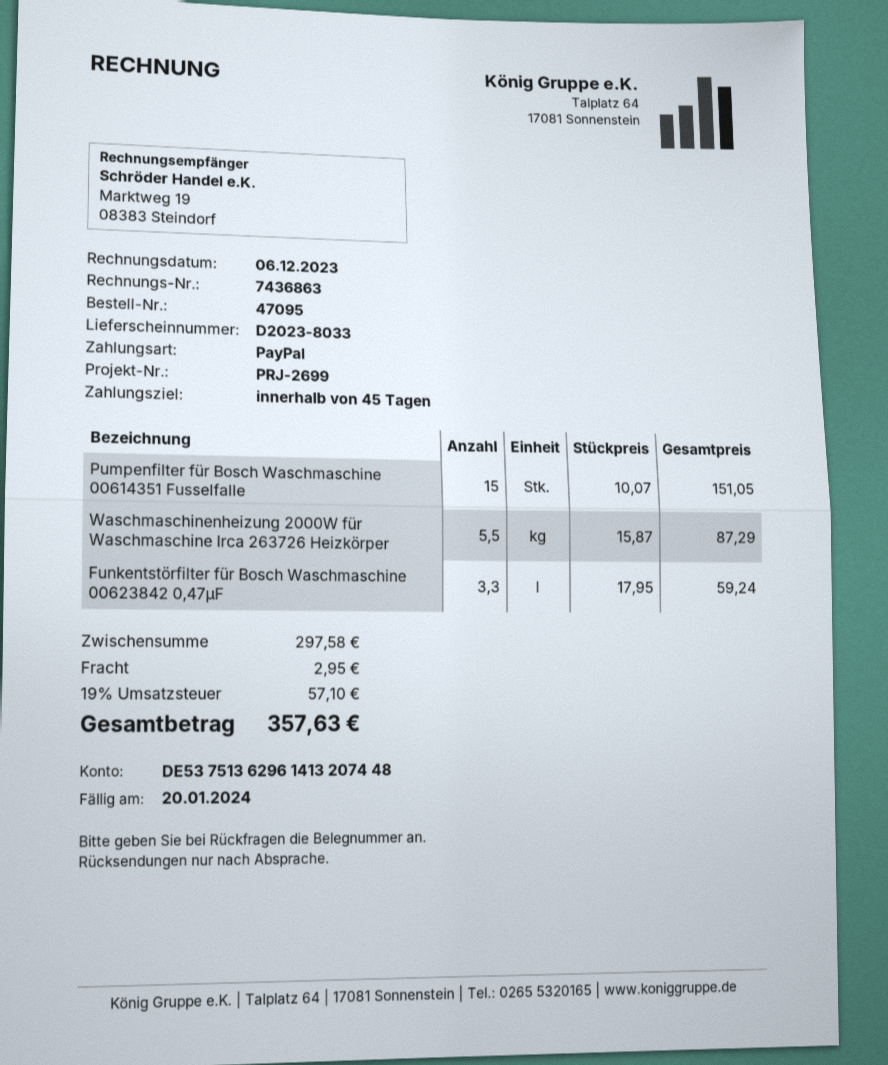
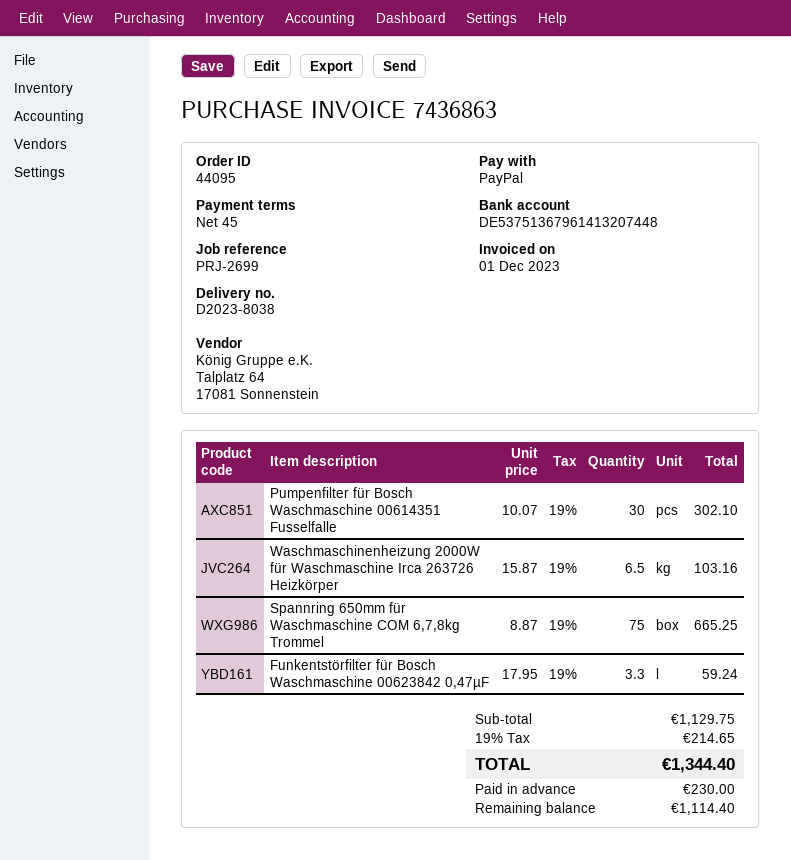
order number: 47095 -> 44095
delivery note number: D2023-8033 -> D2023-8038
invoice date: 2023-12-06 -> 2023-12-01
bank account: DE53751362961413207448 -> DE53751367961413207448
Pumpenfilter für Bosch Waschmaschine 00614351 Fusselfalle: 15 x 10.07 = 151.05 -> 30 x 10.07 = 302.10
Waschmaschinenheizung 2000W für Waschmaschine Irca 263726 Heizkörper: 5.5 x 15.87 = 87.29 -> 6.5 x 15.87 = 103.16
Spannring 650mm für Waschmaschine COM 6,7,8kg Trommel: none -> 75 x 8.87 = 665.25
subtotal: 297.58 -> 1129.75
shipping: 2.95 -> none
tax: 19% = 57.10 -> 19% = 214.65
total: 357.63 -> 1344.40

